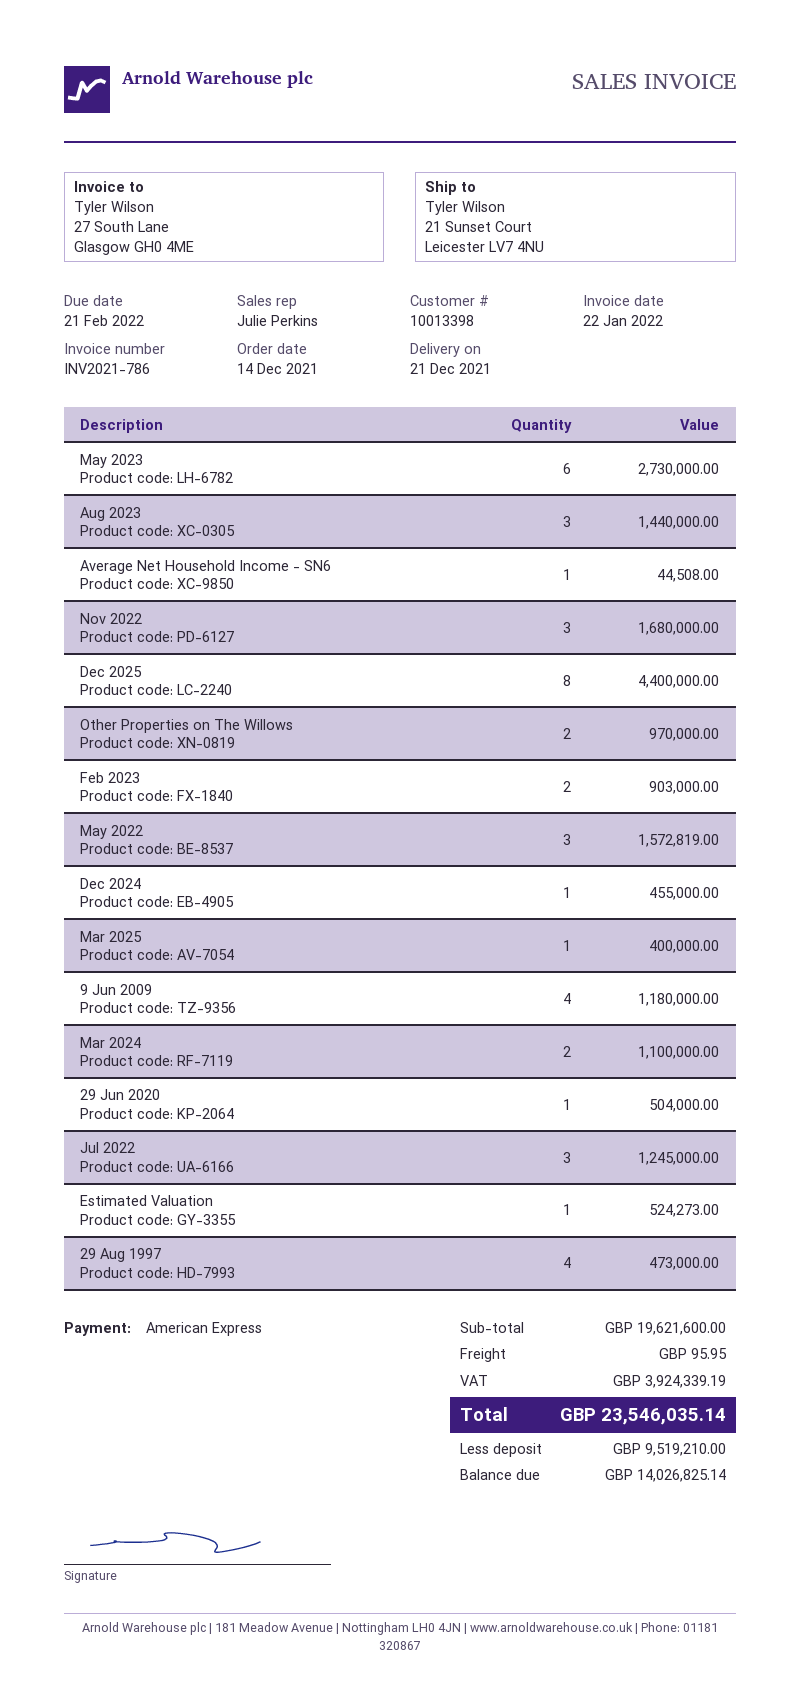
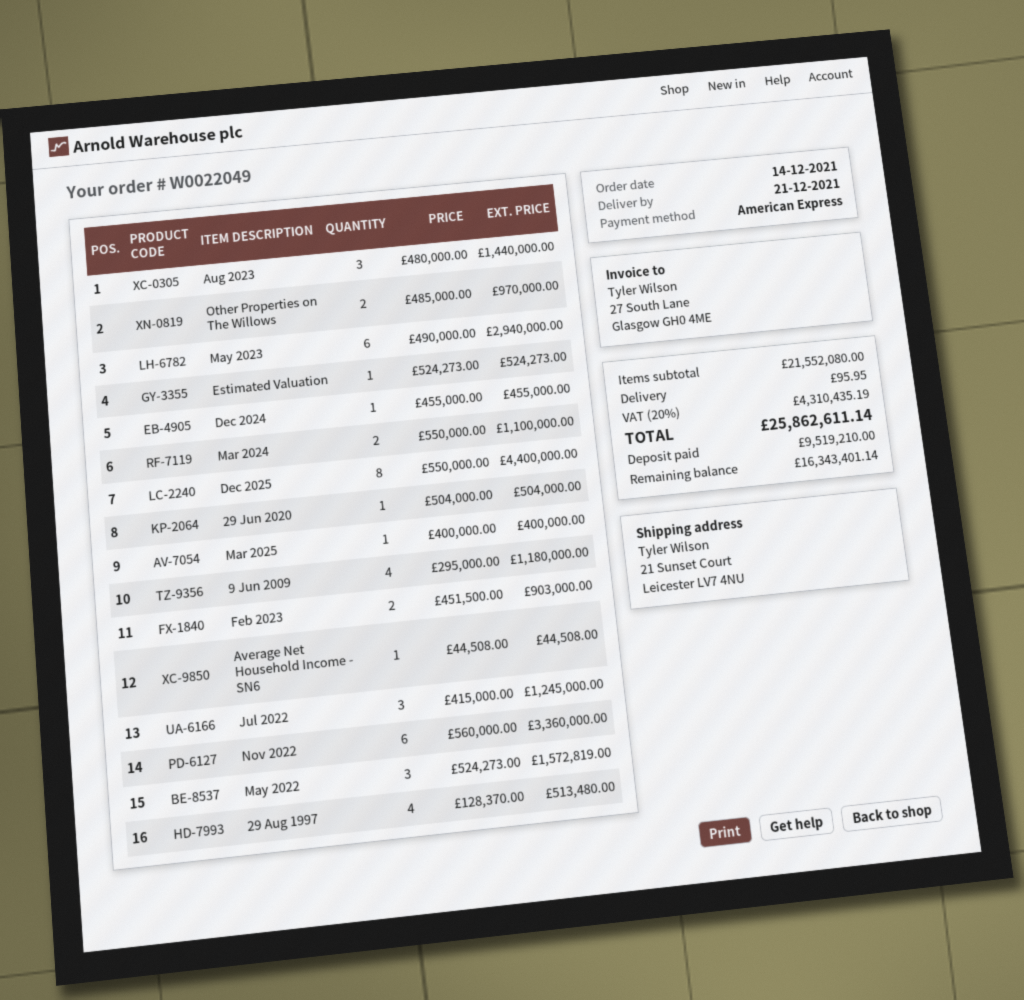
May 2023: 6 for 2730000.00 -> 6 for 2940000.00
Nov 2022: 3 for 1680000.00 -> 6 for 3360000.00
29 Aug 1997: 4 for 473000.00 -> 4 for 513480.00
subtotal: 19621600.00 -> 21552080.00
tax: 3924339.19 -> 4310435.19
total: 23546035.14 -> 25862611.14
balance: 14026825.14 -> 16343401.14

